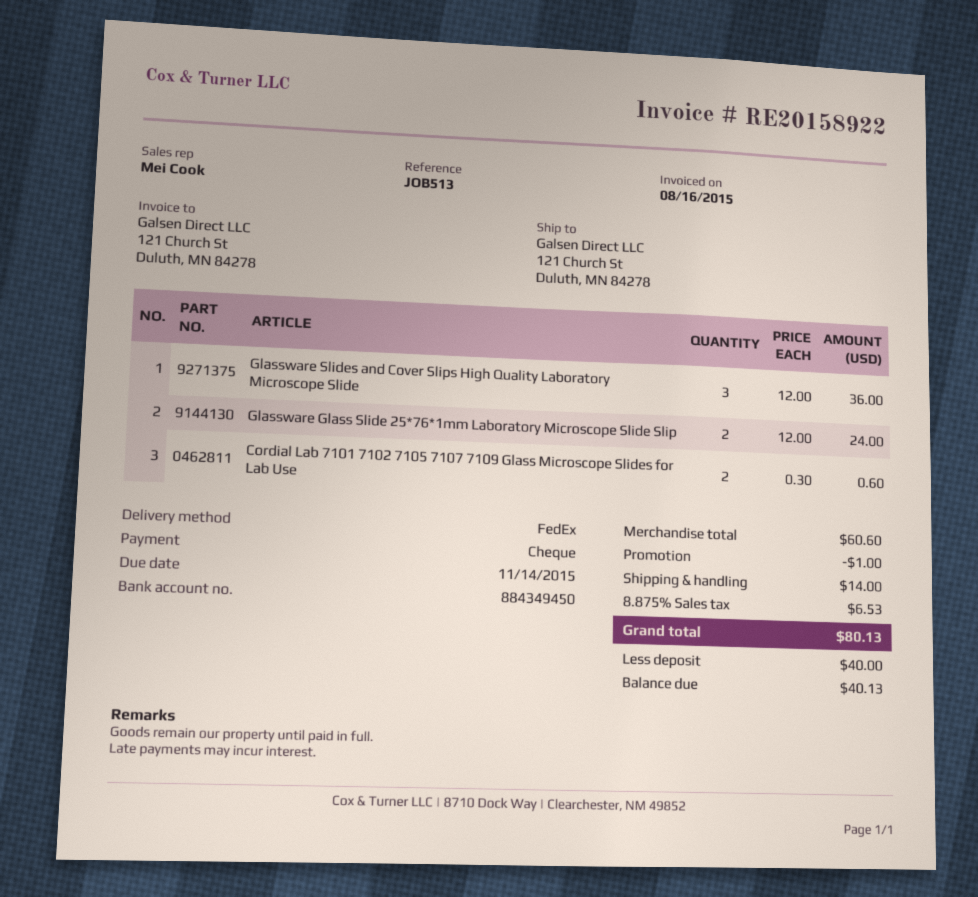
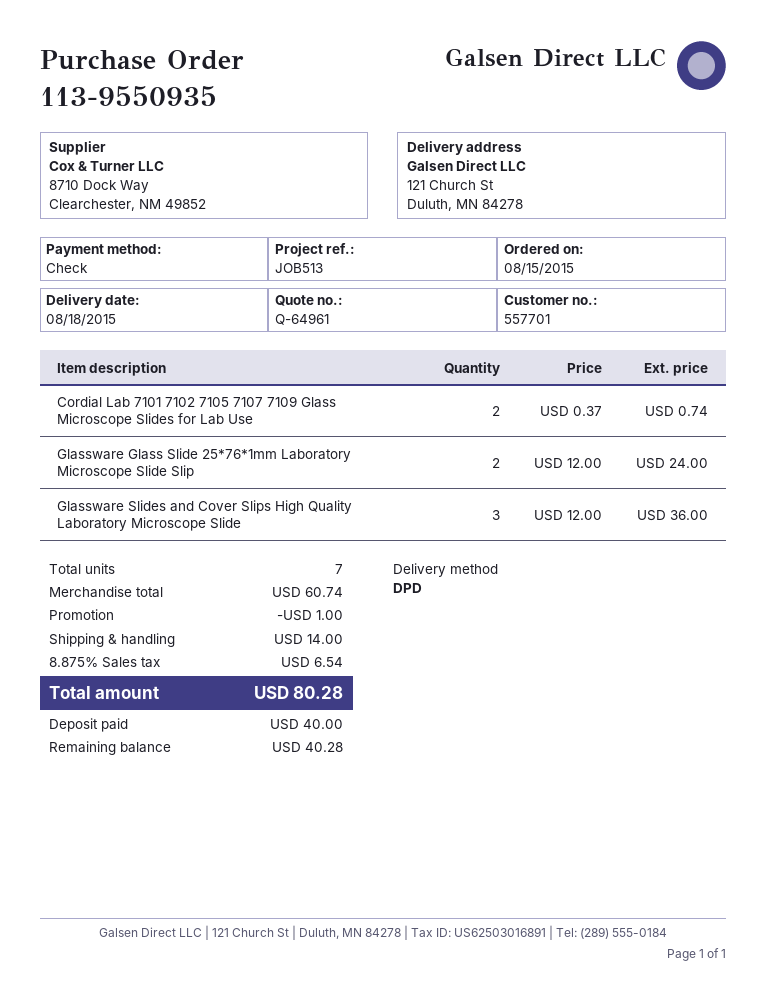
shipping method: FedEx -> DPD
Cordial Lab 7101 7102 7105 7107 7109 Glass Microscope Slides for Lab Use: 2 x 0.30 = 0.60 -> 2 x 0.37 = 0.74
subtotal: 60.60 -> 60.74
tax: 8.875% = 6.53 -> 8.875% = 6.54
total: 80.13 -> 80.28
balance: 40.13 -> 40.28

